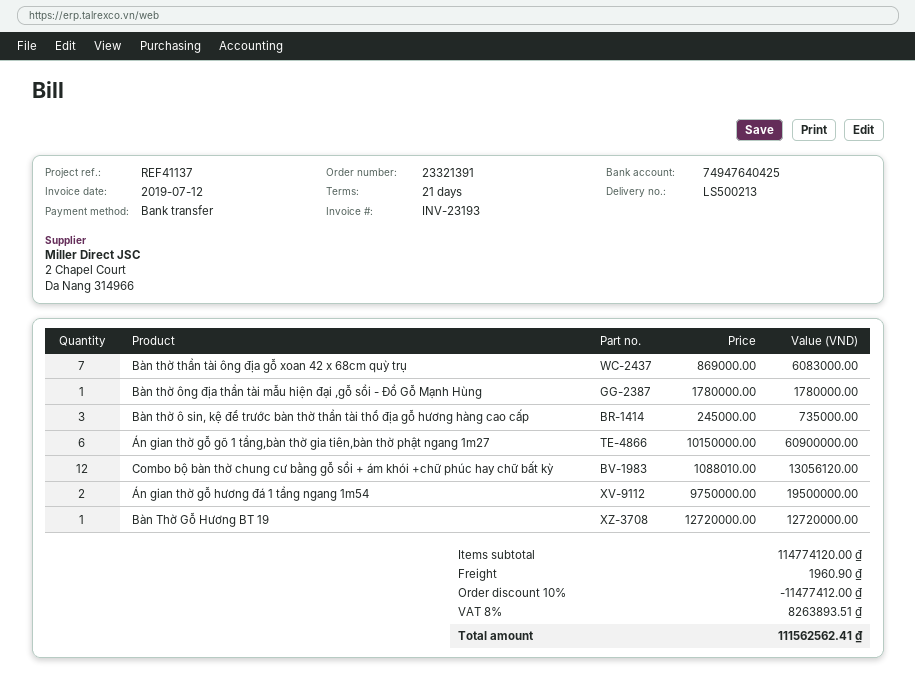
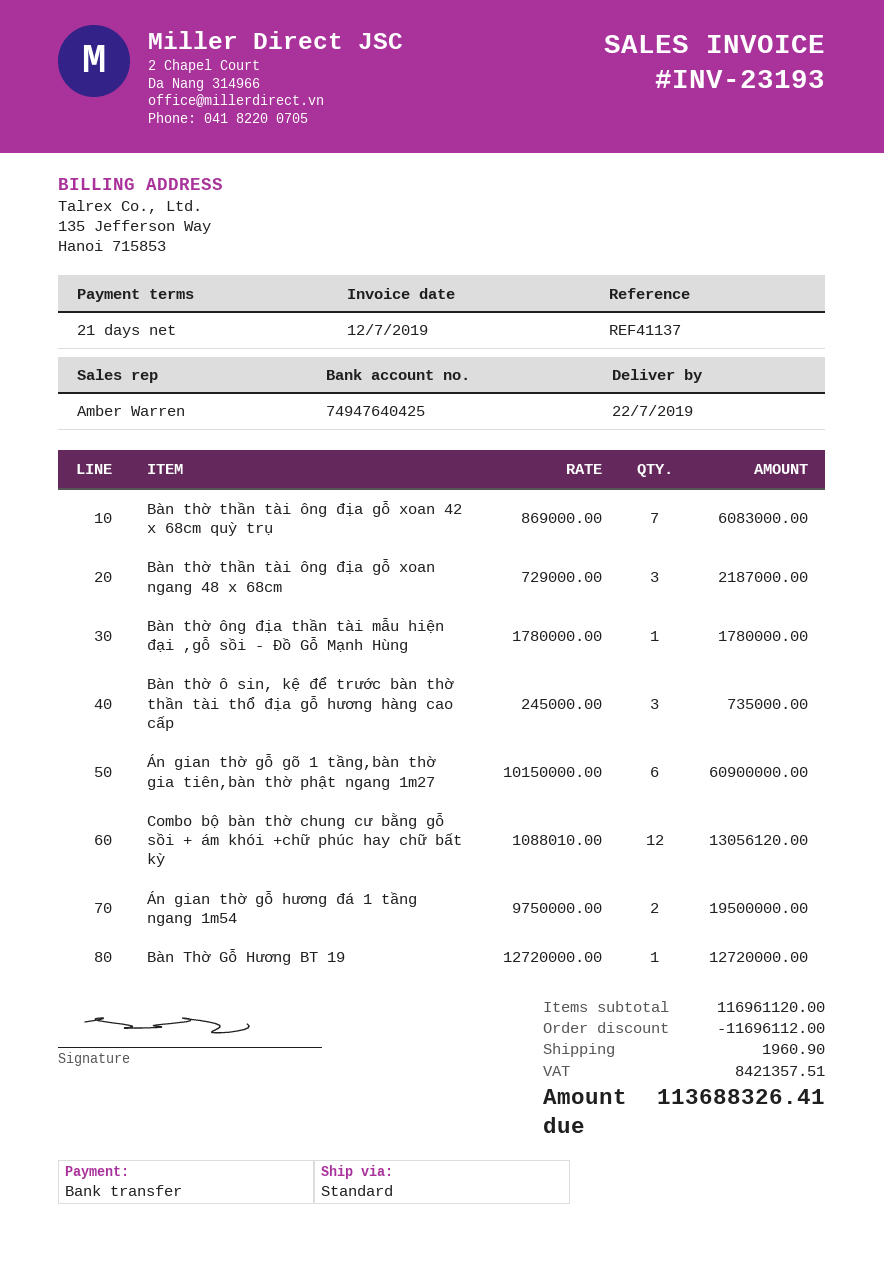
Bàn thờ thần tài ông địa gỗ xoan ngang 48 x 68cm: none -> 3 x 729000.00 = 2187000.00
subtotal: 114774120.00 -> 116961120.00
discount: 11477412.00 -> 11696112.00
tax: 8263893.51 -> 8421357.51
total: 111562562.41 -> 113688326.41

